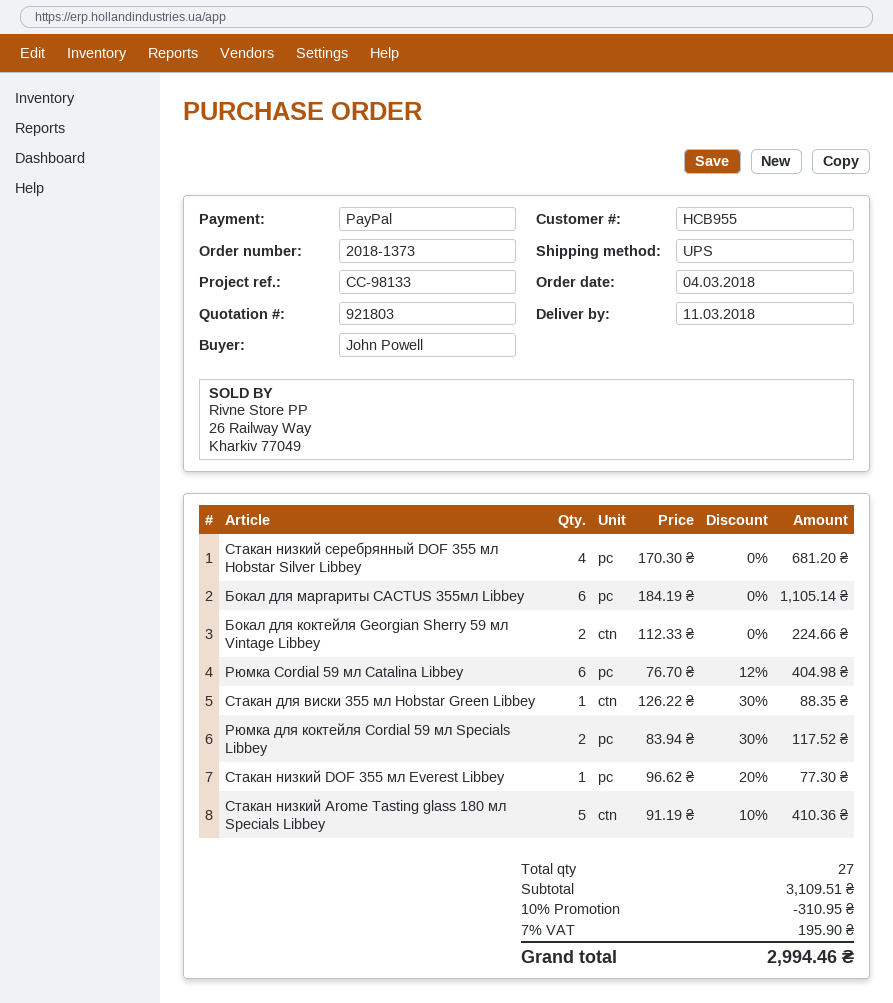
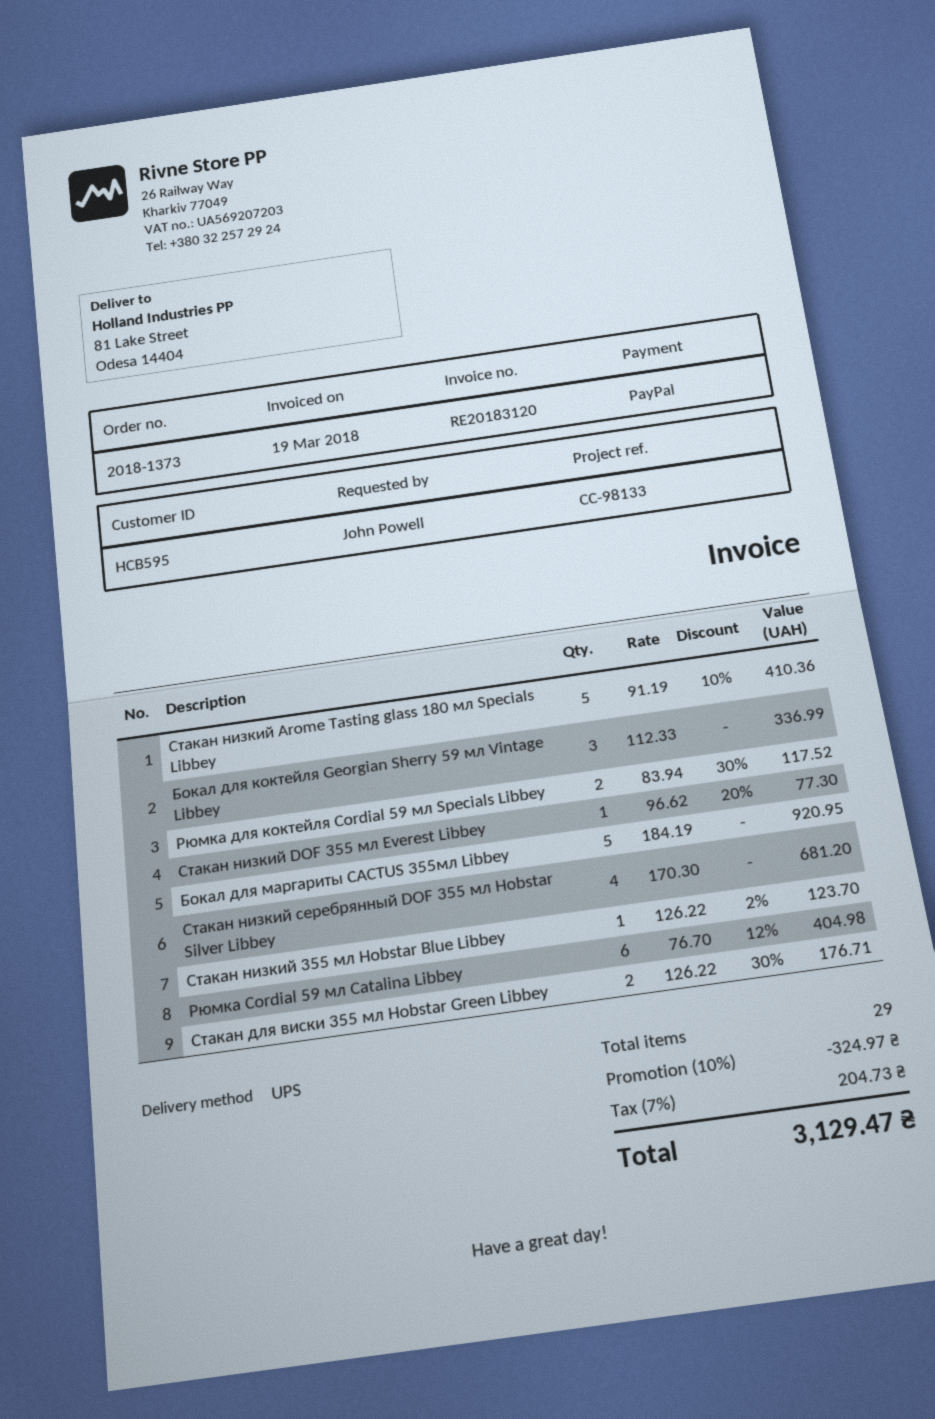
customer number: HCB955 -> HCB595
Бокал для маргариты CACTUS 355мл Libbey: 6 x 184.19 = 1105.14 -> 5 x 184.19 = 920.95
Бокал для коктейля Georgian Sherry 59 мл Vintage Libbey: 2 x 112.33 = 224.66 -> 3 x 112.33 = 336.99
Стакан для виски 355 мл Hobstar Green Libbey: 1 x 126.22 - 30% = 88.35 -> 2 x 126.22 - 30% = 176.71
Стакан низкий 355 мл Hobstar Blue Libbey: none -> 1 x 126.22 - 2% = 123.70
total quantity: 27 -> 29
discount: 10% = 310.95 -> 10% = 324.97
tax: 7% = 195.90 -> 7% = 204.73
total: 2994.46 -> 3129.47

